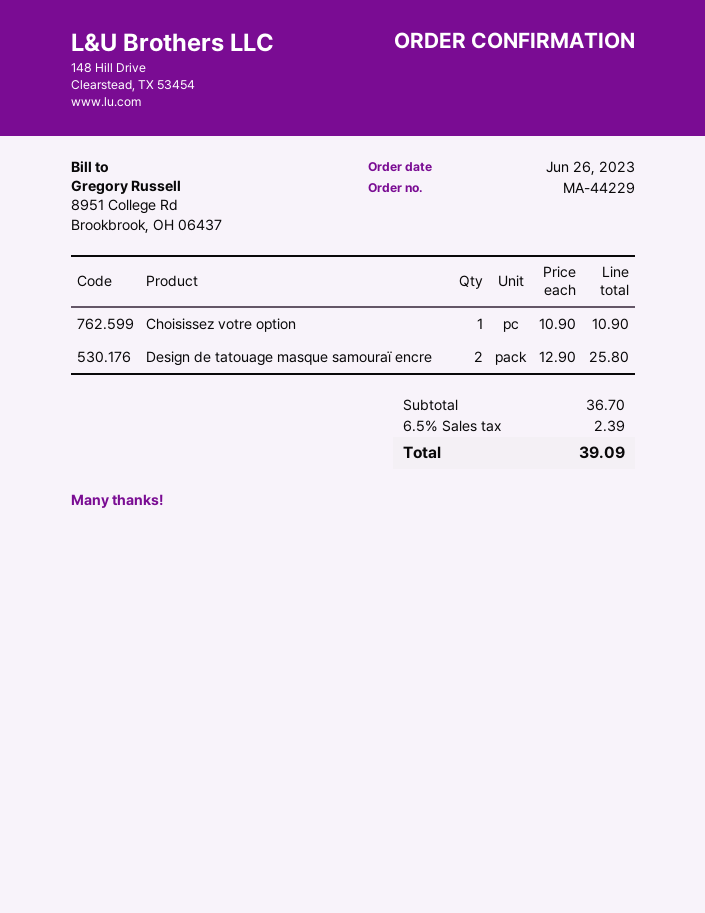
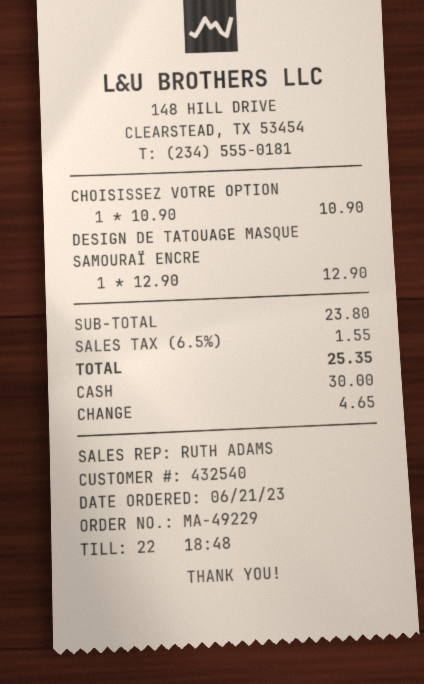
order number: MA-44229 -> MA-49229
order date: 2023-06-26 -> 2023-06-21
Design de tatouage masque samouraï encre: 2 x 12.90 = 25.80 -> 1 x 12.90 = 12.90
subtotal: 36.70 -> 23.80
tax: 6.5% = 2.39 -> 6.5% = 1.55
total: 39.09 -> 25.35

